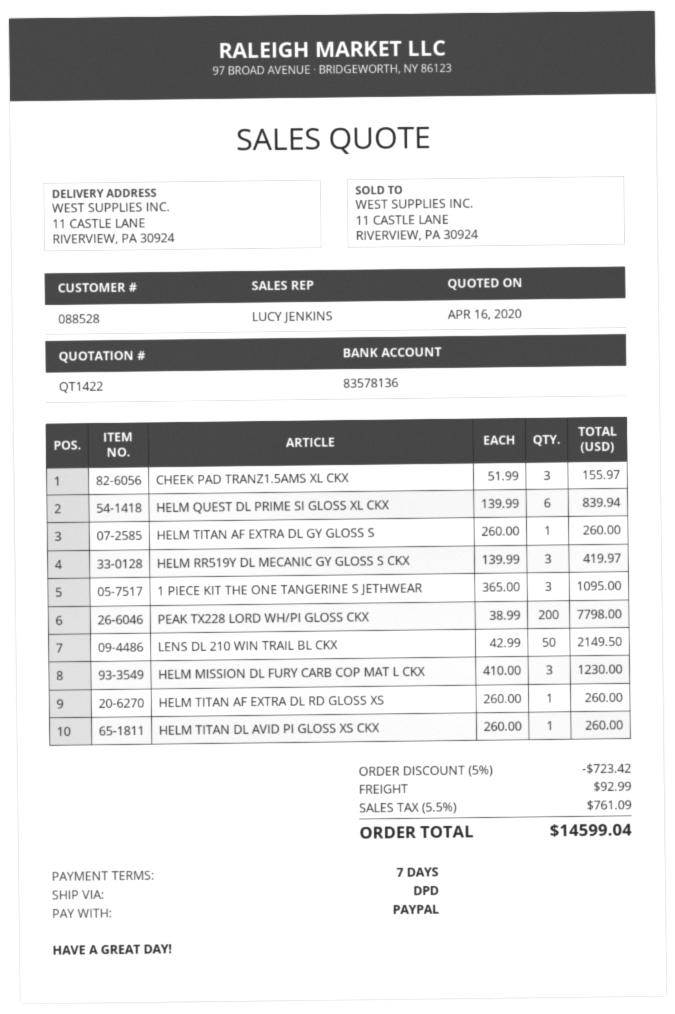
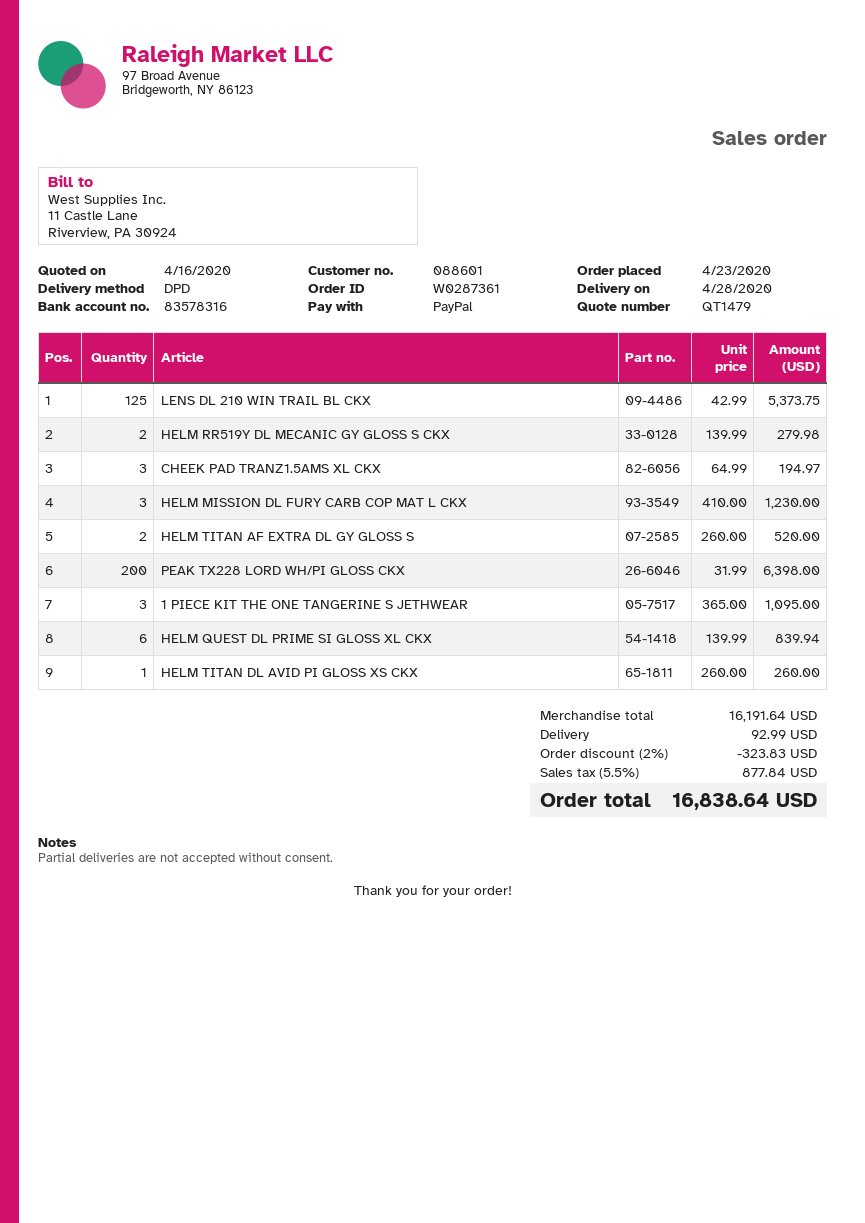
quote number: QT1422 -> QT1479
customer number: 088528 -> 088601
bank account: 83578136 -> 83578316
CHEEK PAD TRANZ1.5AMS XL CKX: 3 x 51.99 = 155.97 -> 3 x 64.99 = 194.97
HELM TITAN AF EXTRA DL GY GLOSS S: 1 x 260.00 = 260.00 -> 2 x 260.00 = 520.00
HELM RR519Y DL MECANIC GY GLOSS S CKX: 3 x 139.99 = 419.97 -> 2 x 139.99 = 279.98
PEAK TX228 LORD WH/PI GLOSS CKX: 200 x 38.99 = 7798.00 -> 200 x 31.99 = 6398.00
LENS DL 210 WIN TRAIL BL CKX: 50 x 42.99 = 2149.50 -> 125 x 42.99 = 5373.75
HELM TITAN AF EXTRA DL RD GLOSS XS: 1 x 260.00 = 260.00 -> none
discount: 5% = 723.42 -> 2% = 323.83
tax: 5.5% = 761.09 -> 5.5% = 877.84
total: 14599.04 -> 16838.64

